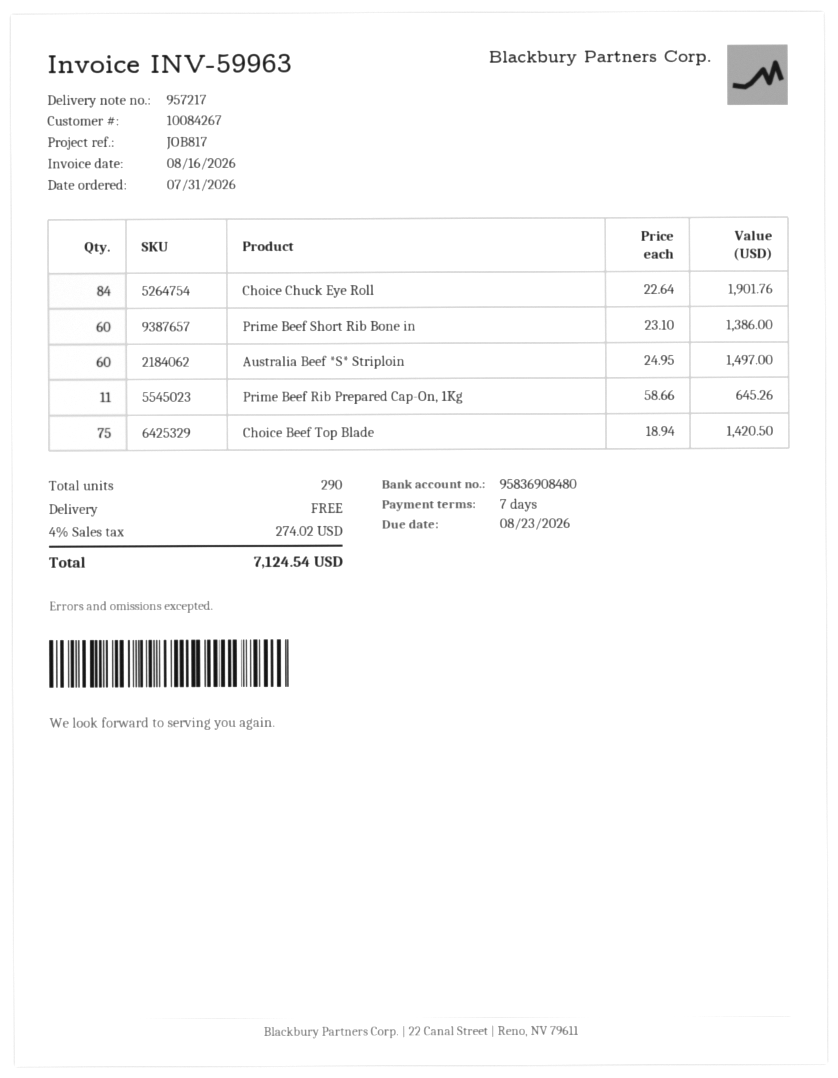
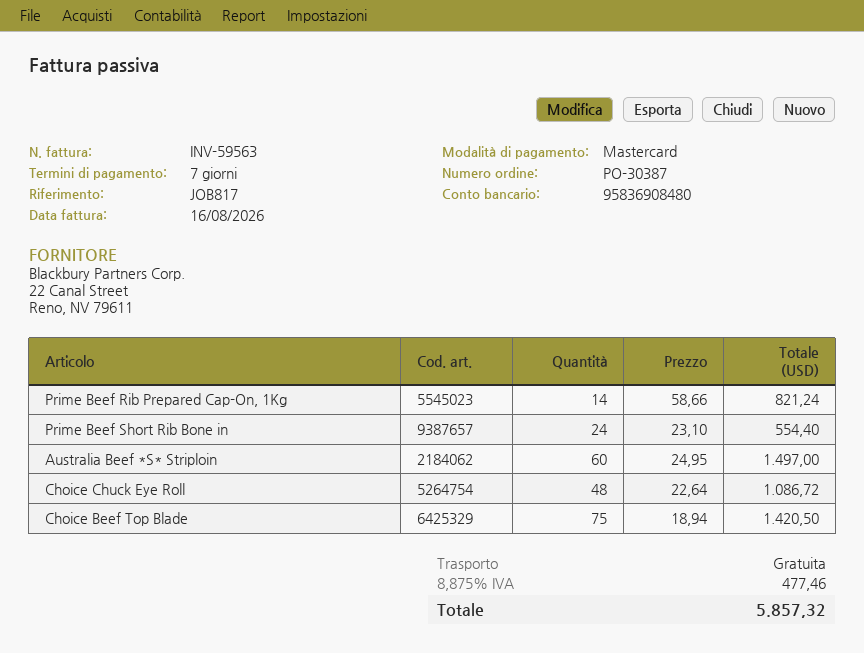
invoice number: INV-59963 -> INV-59563
Choice Chuck Eye Roll: 84 x 22.64 = 1901.76 -> 48 x 22.64 = 1086.72
Prime Beef Short Rib Bone in: 60 x 23.10 = 1386.00 -> 24 x 23.10 = 554.40
Prime Beef Rib Prepared Cap-On, 1Kg: 11 x 58.66 = 645.26 -> 14 x 58.66 = 821.24
tax: 4% = 274.02 -> 8.875% = 477.46
total: 7124.54 -> 5857.32

